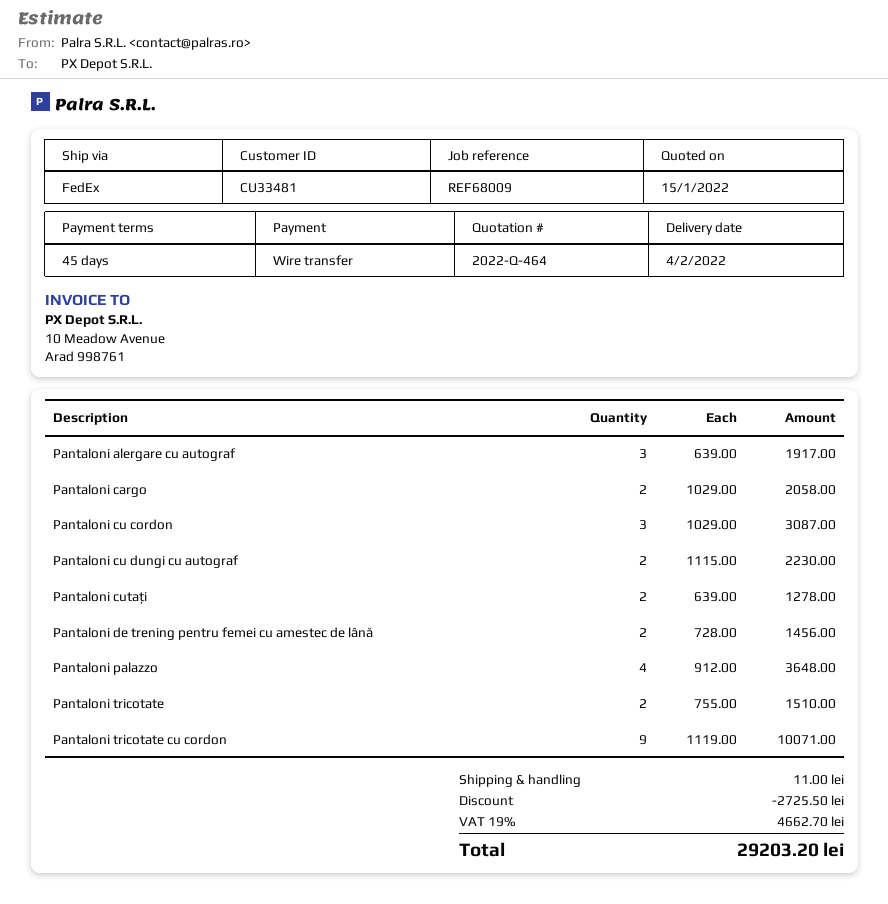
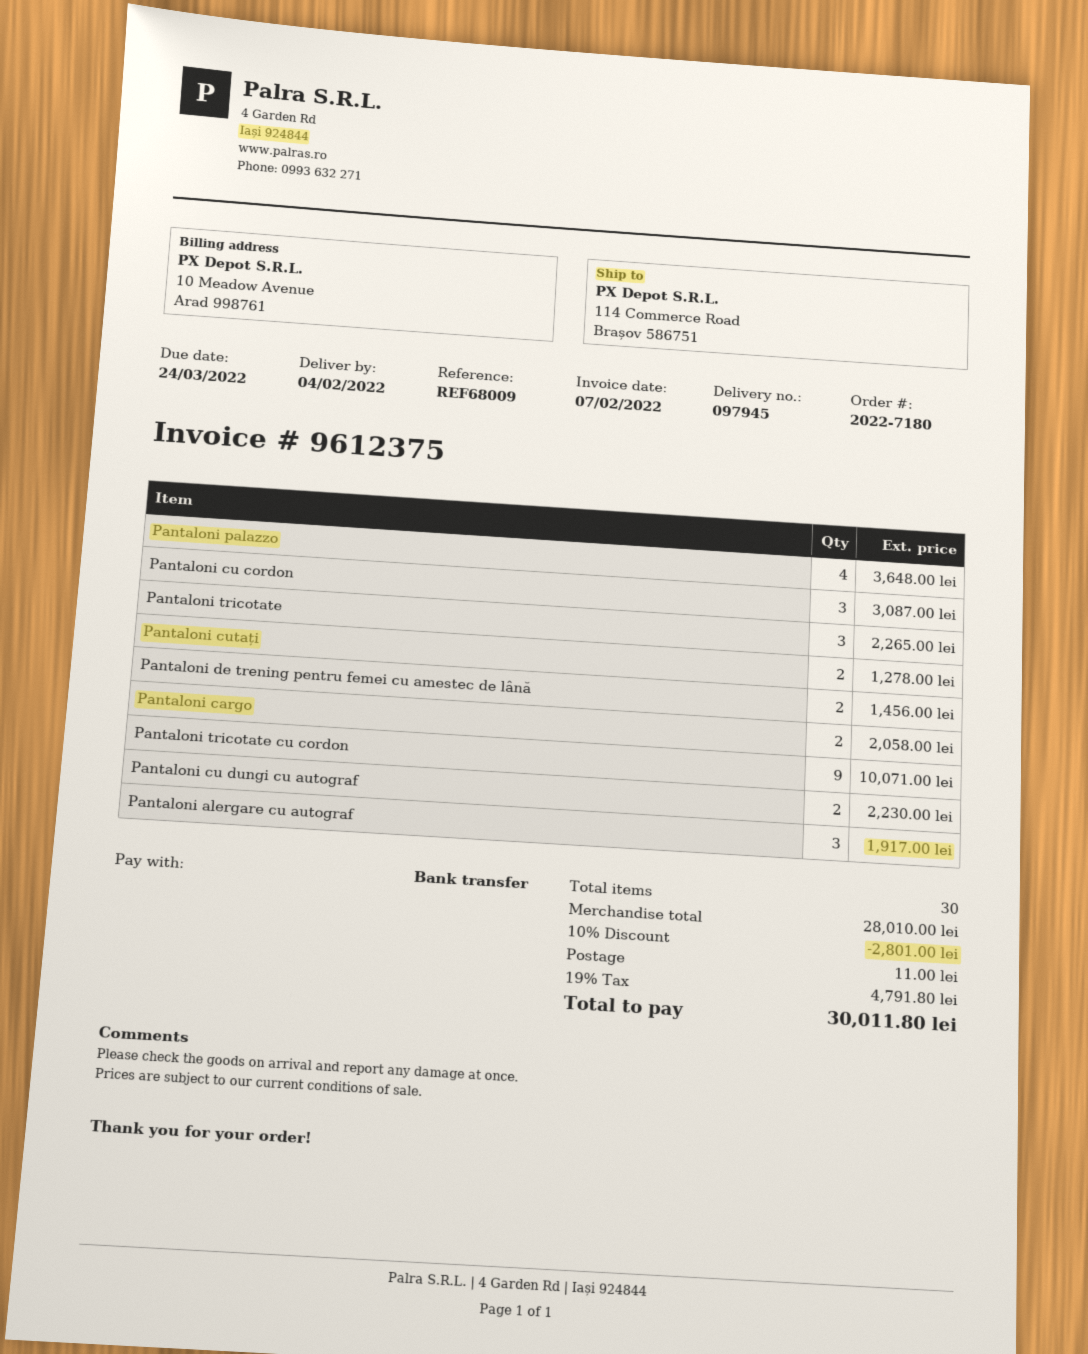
Pantaloni tricotate: 2 for 1510.00 -> 3 for 2265.00
discount: 2725.50 -> 2801.00
tax: 19% = 4662.70 -> 19% = 4791.80
total: 29203.20 -> 30011.80

